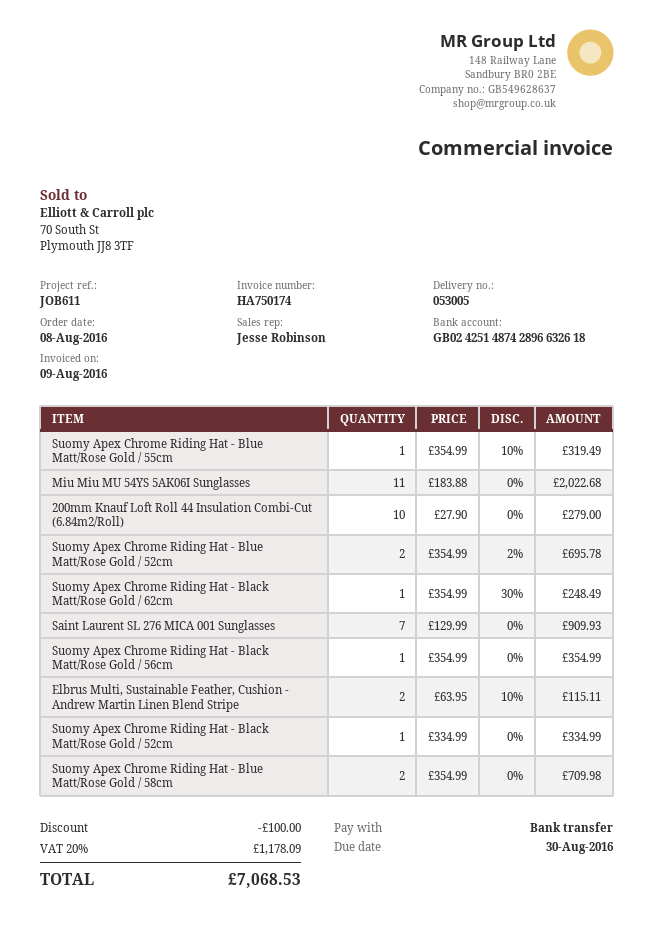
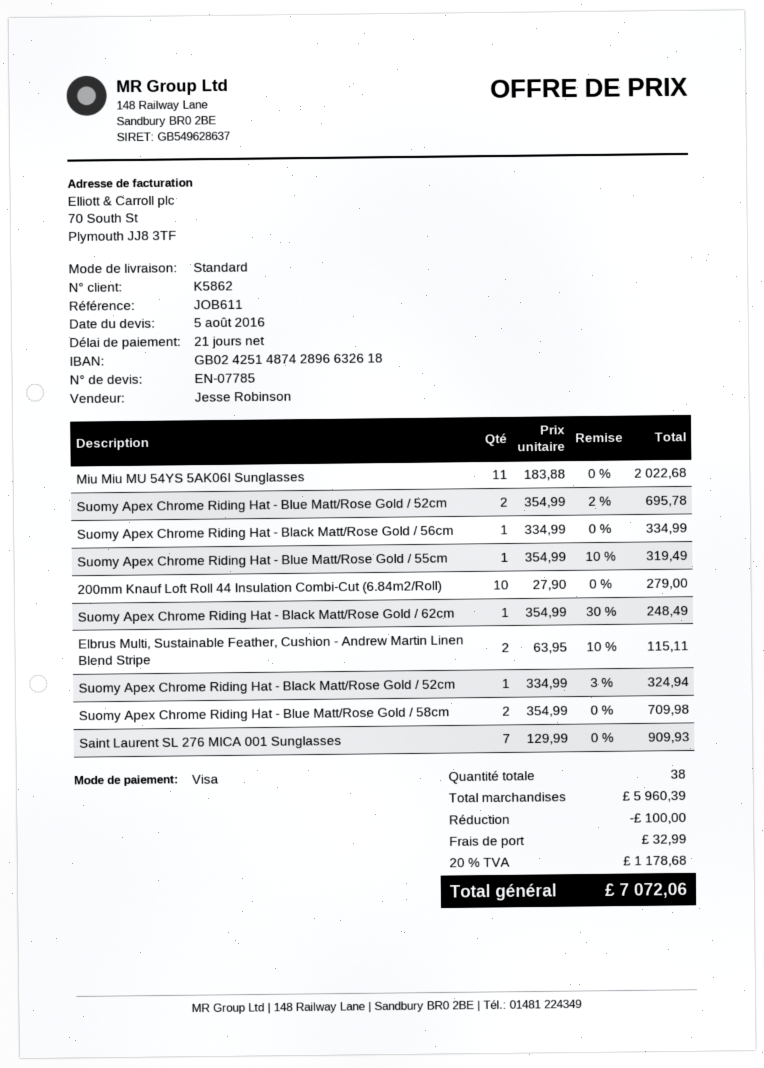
payment method: bank transfer -> Visa
Suomy Apex Chrome Riding Hat - Black Matt/Rose Gold / 56cm: 1 x 354.99 = 354.99 -> 1 x 334.99 = 334.99
Suomy Apex Chrome Riding Hat - Black Matt/Rose Gold / 52cm: 1 x 334.99 = 334.99 -> 1 x 334.99 - 3% = 324.94
shipping: none -> 32.99
tax: 20% = 1178.09 -> 20% = 1178.68
total: 7068.53 -> 7072.06

